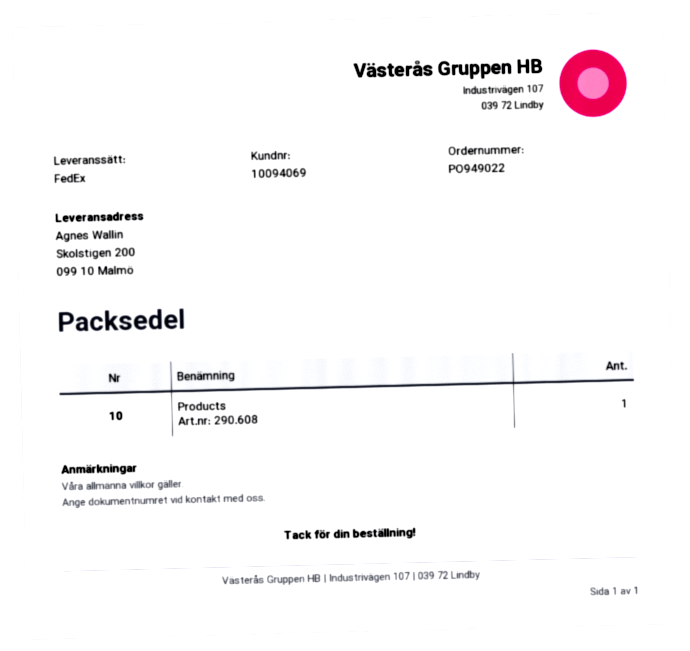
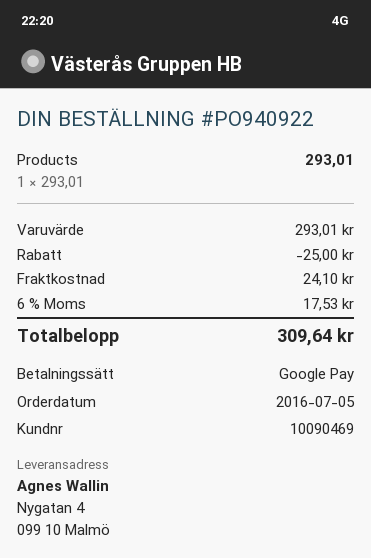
order number: PO949022 -> PO940922
customer number: 10094069 -> 10090469
ship to: Skolstigen 200, 099 10 Malmö -> Nygatan 4, 099 10 Malmö

